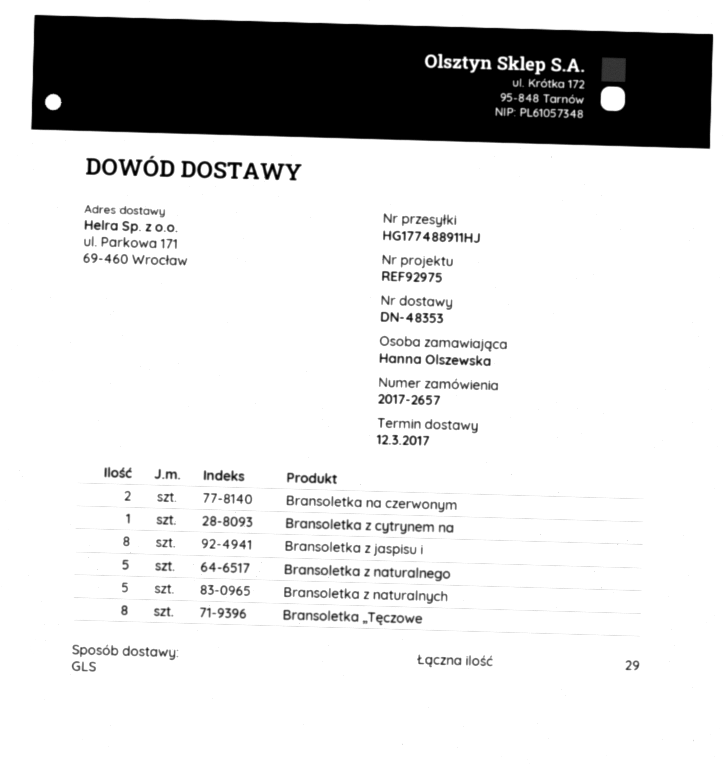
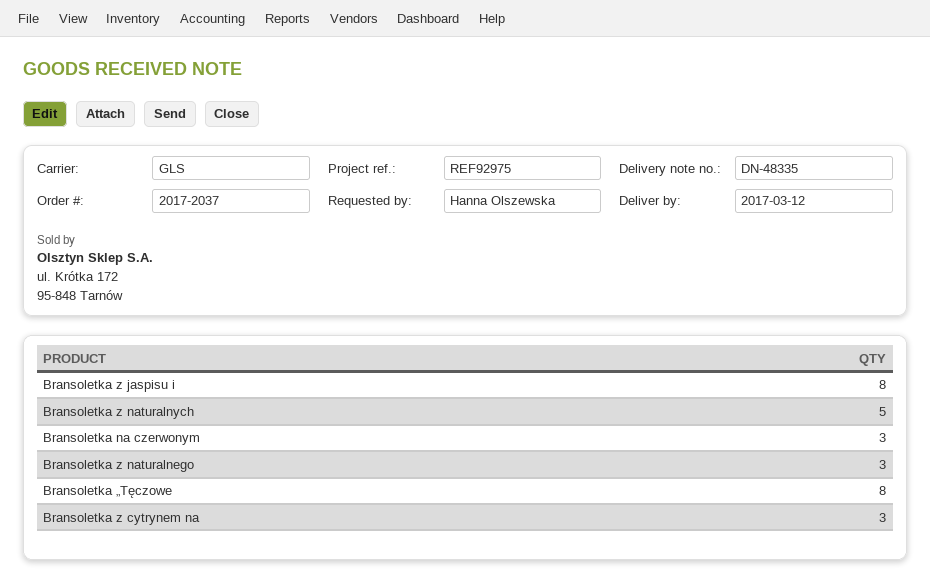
order number: 2017-2657 -> 2017-2037
delivery note number: DN-48353 -> DN-48335
Bransoletka na czerwonym: 2 -> 3
Bransoletka z cytrynem na: 1 -> 3
Bransoletka z naturalnego: 5 -> 3

